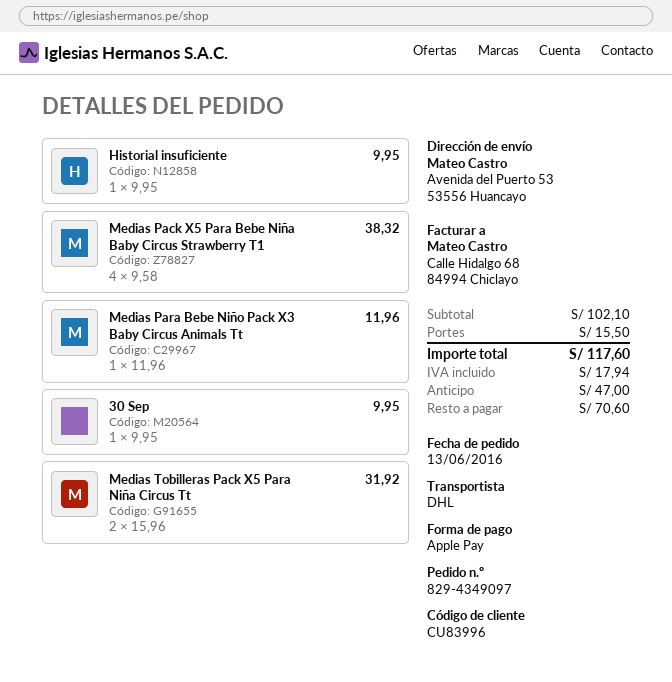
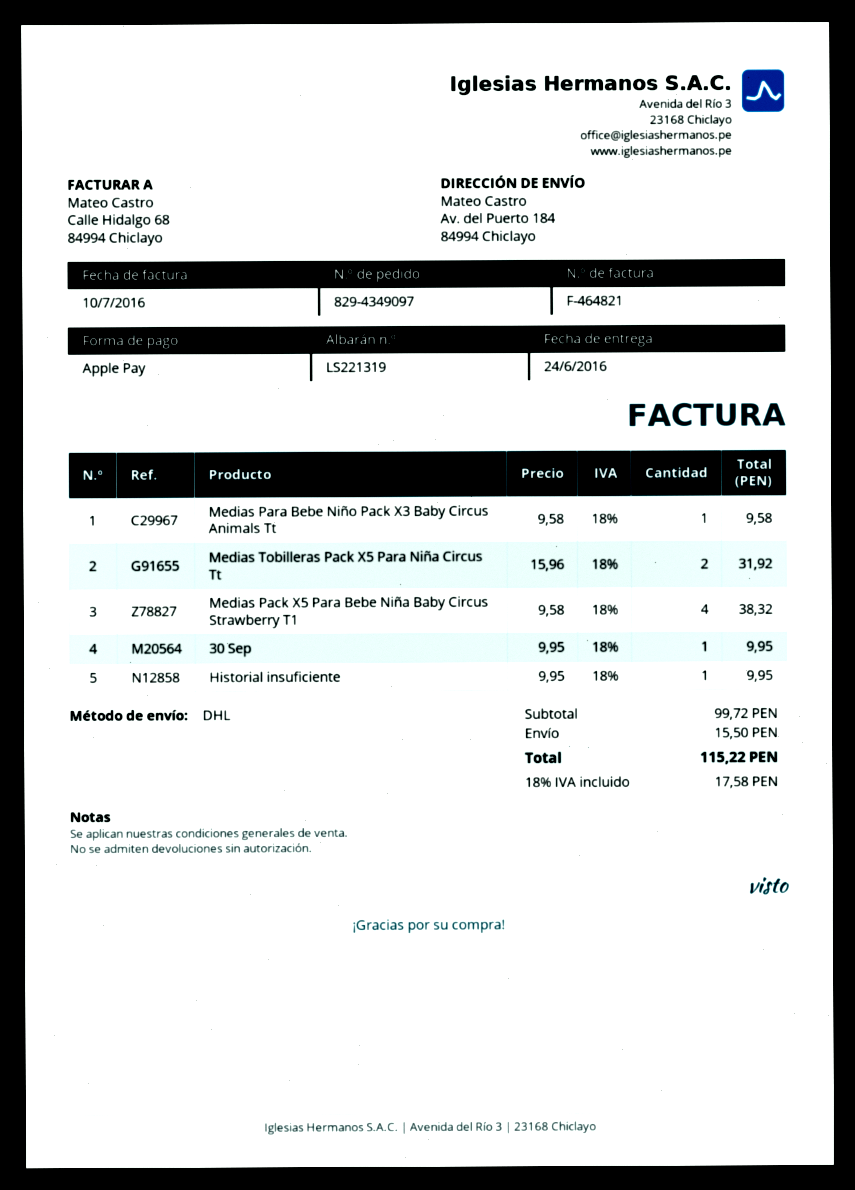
ship to: Avenida del Puerto 53, 53556 Huancayo -> Av. del Puerto 184, 84994 Chiclayo
Medias Para Bebe Niño Pack X3 Baby Circus Animals Tt: 1 x 11.96 = 11.96 -> 1 x 9.58 = 9.58
subtotal: 102.10 -> 99.72
tax: 17.94 -> 17.58
total: 117.60 -> 115.22

